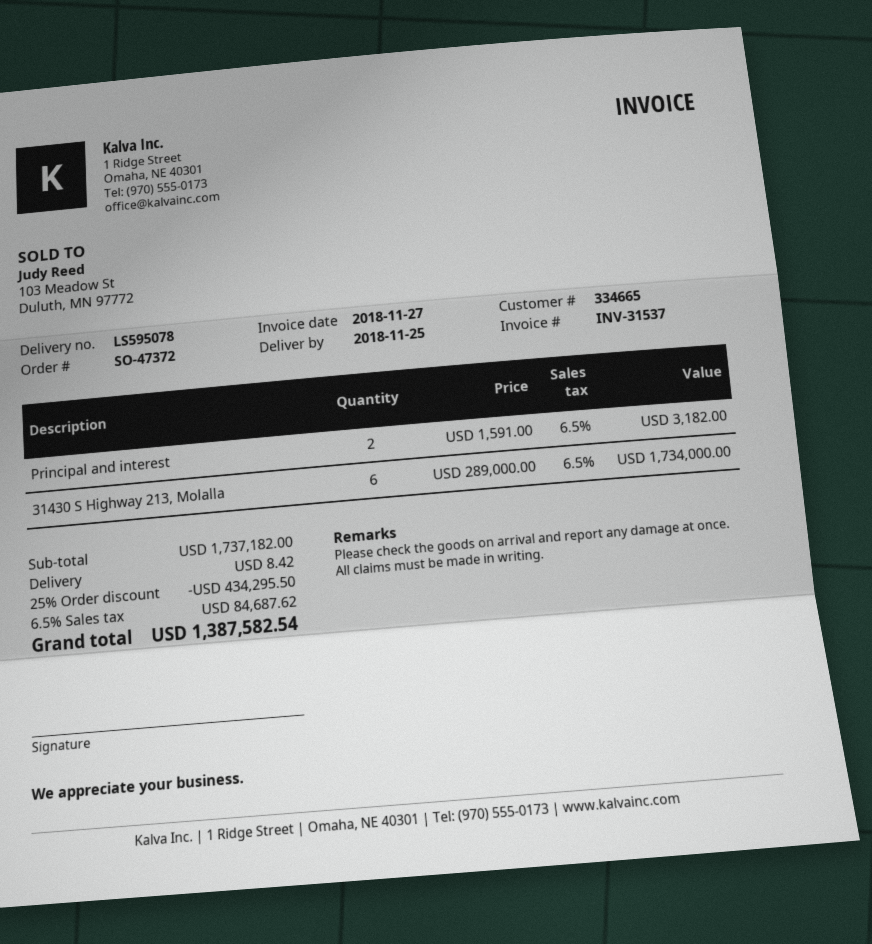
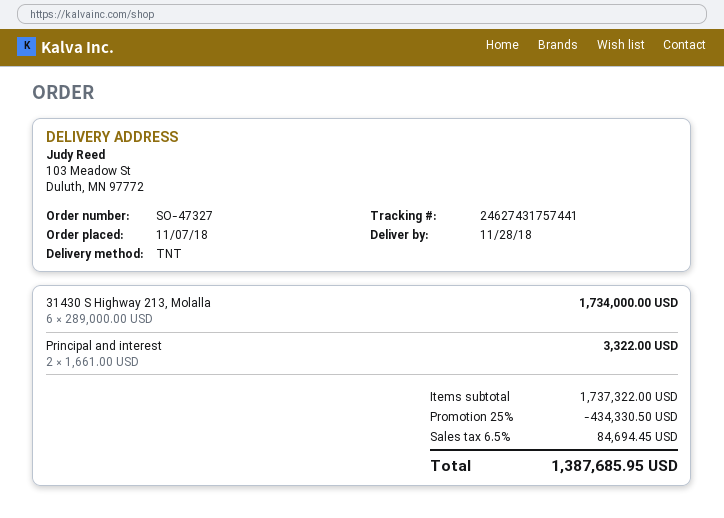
order number: SO-47372 -> SO-47327
delivery date: 2018-11-25 -> 2018-11-28
Principal and interest: 2 x 1591.00 = 3182.00 -> 2 x 1661.00 = 3322.00
subtotal: 1737182.00 -> 1737322.00
discount: 25% = 434295.50 -> 25% = 434330.50
shipping: 8.42 -> none
tax: 6.5% = 84687.62 -> 6.5% = 84694.45
total: 1387582.54 -> 1387685.95

